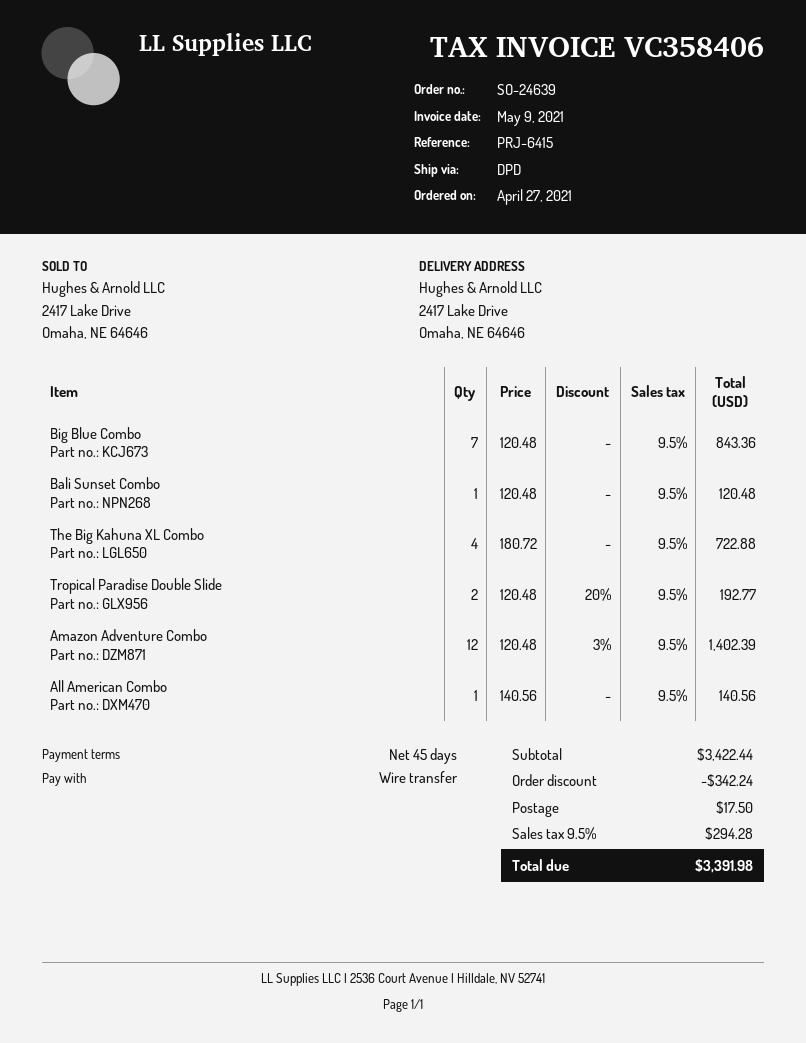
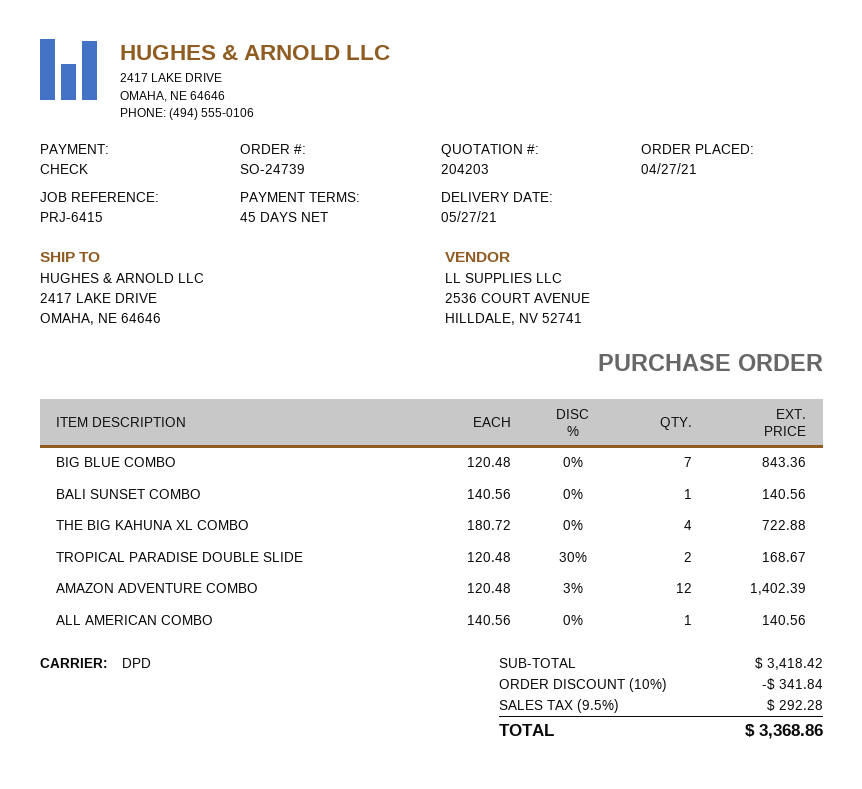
order number: SO-24639 -> SO-24739
payment method: bank transfer -> cheque
Bali Sunset Combo: 1 x 120.48 = 120.48 -> 1 x 140.56 = 140.56
Tropical Paradise Double Slide: 2 x 120.48 - 20% = 192.77 -> 2 x 120.48 - 30% = 168.67
subtotal: 3422.44 -> 3418.42
discount: 342.24 -> 341.84
shipping: 17.50 -> none
tax: 9.5% = 294.28 -> 9.5% = 292.28
total: 3391.98 -> 3368.86

